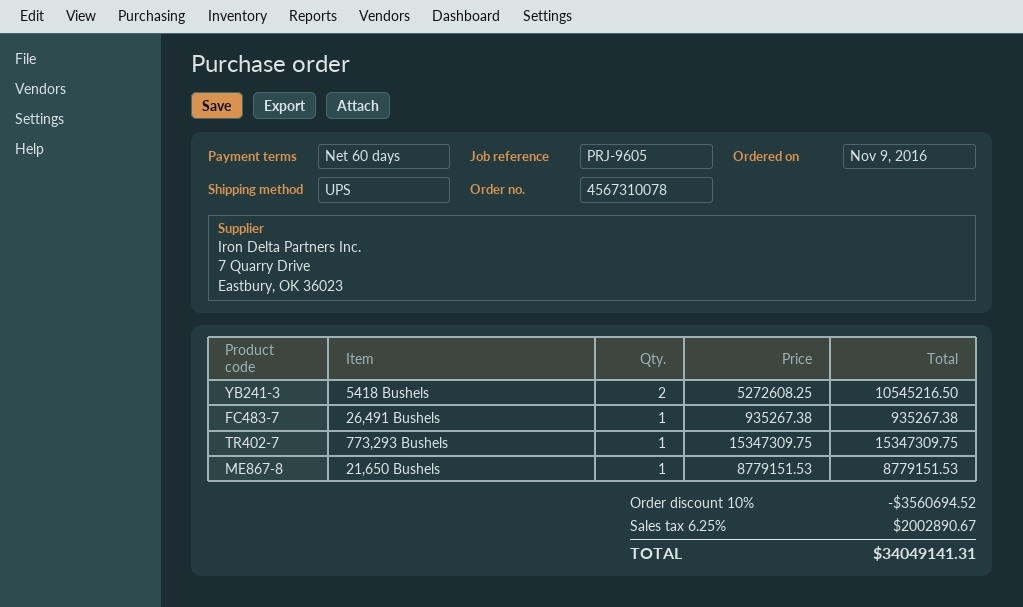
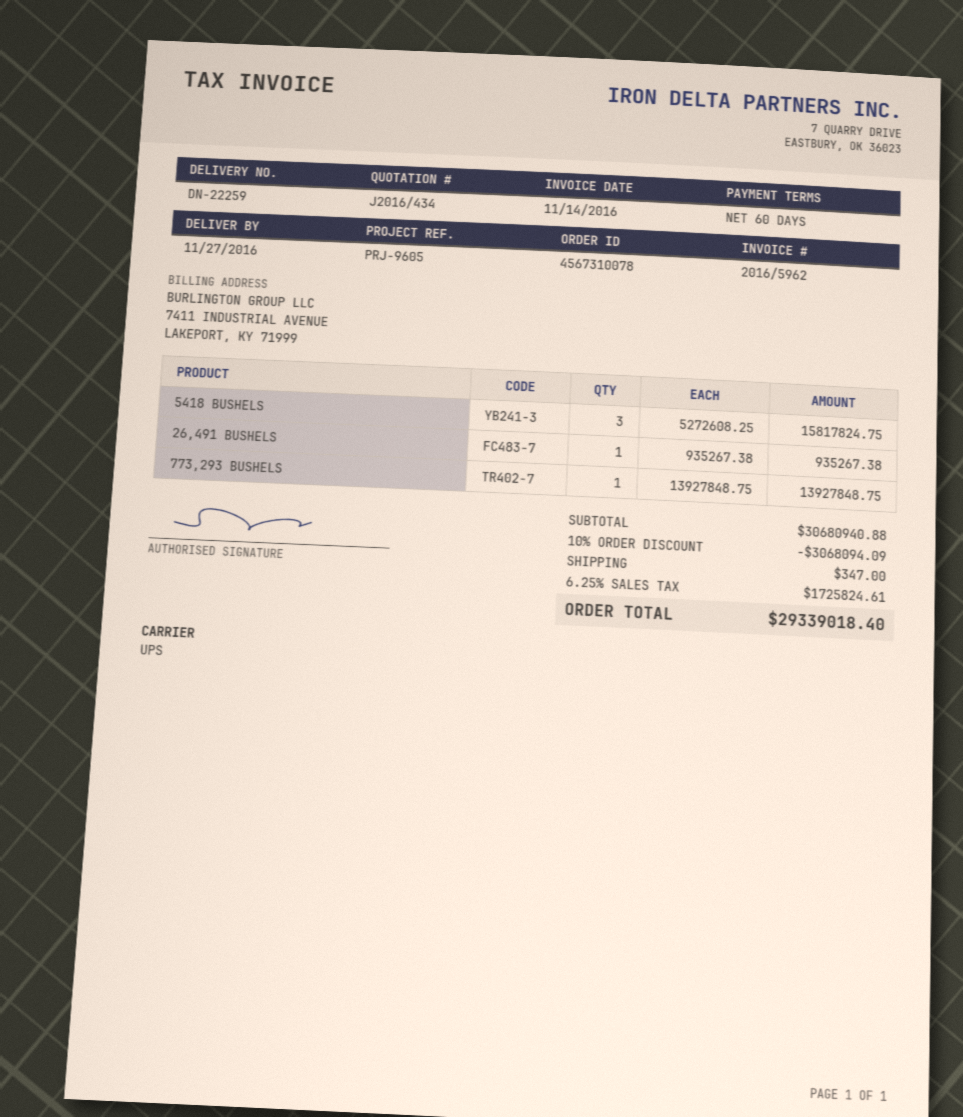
5418 Bushels: 2 x 5272608.25 = 10545216.50 -> 3 x 5272608.25 = 15817824.75
773,293 Bushels: 1 x 15347309.75 = 15347309.75 -> 1 x 13927848.75 = 13927848.75
21,650 Bushels: 1 x 8779151.53 = 8779151.53 -> none
discount: 10% = 3560694.52 -> 10% = 3068094.09
shipping: none -> 347.00
tax: 6.25% = 2002890.67 -> 6.25% = 1725824.61
total: 34049141.31 -> 29339018.40

